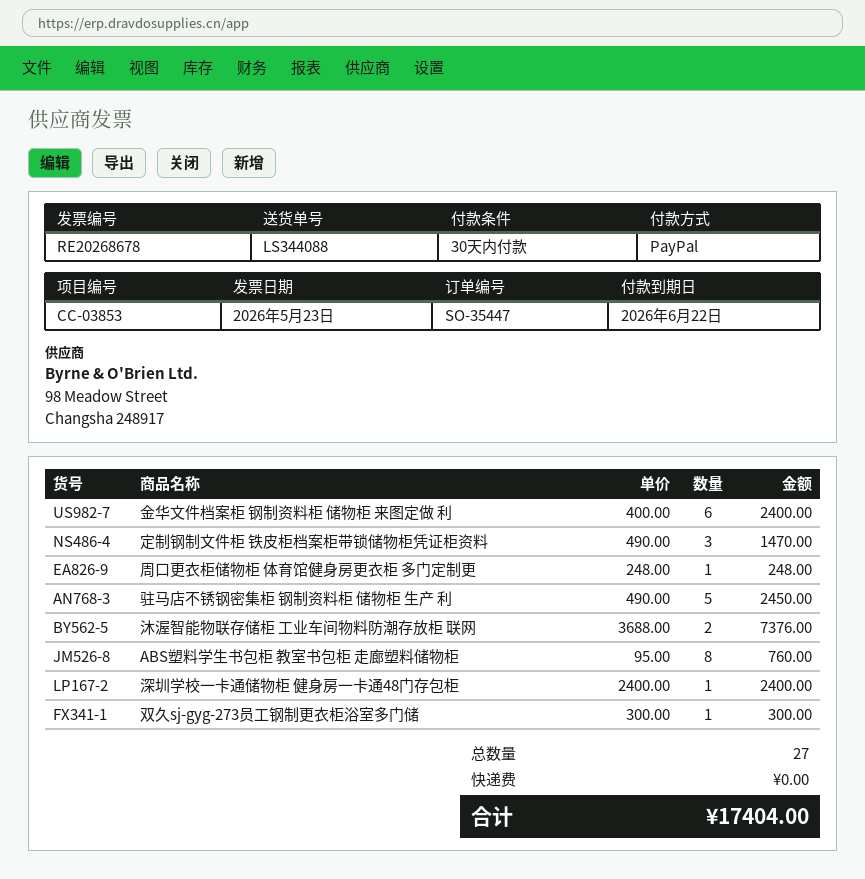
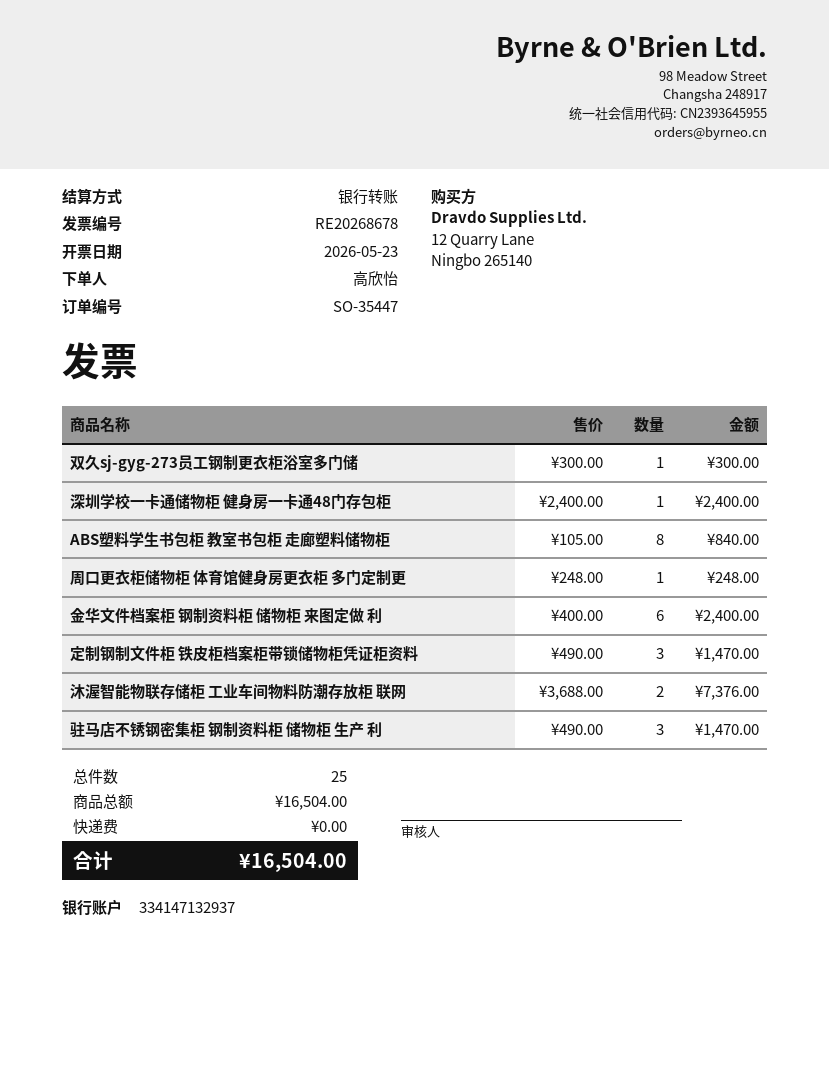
payment method: PayPal -> bank transfer
驻马店不锈钢密集柜 钢制资料柜 储物柜 生产 利: 5 x 490.00 = 2450.00 -> 3 x 490.00 = 1470.00
ABS塑料学生书包柜 教室书包柜 走廊塑料储物柜: 8 x 95.00 = 760.00 -> 8 x 105.00 = 840.00
total quantity: 27 -> 25
total: 17404.00 -> 16504.00

